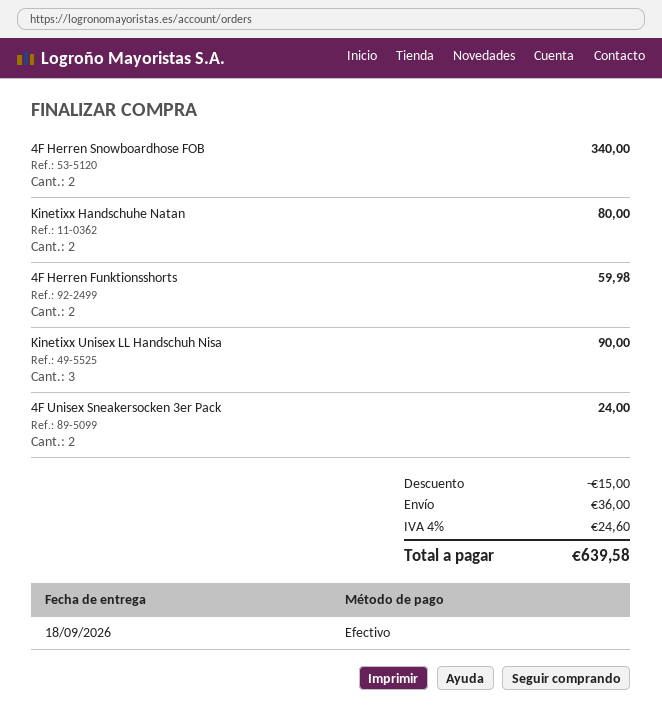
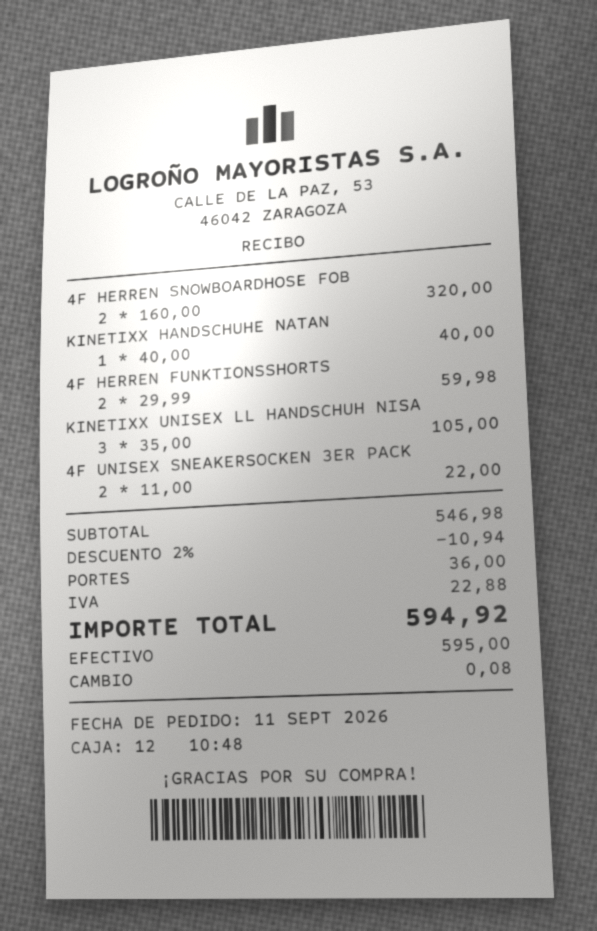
4F Herren Snowboardhose FOB: 2 for 340.00 -> 2 for 320.00
Kinetixx Handschuhe Natan: 2 for 80.00 -> 1 for 40.00
Kinetixx Unisex LL Handschuh Nisa: 3 for 90.00 -> 3 for 105.00
4F Unisex Sneakersocken 3er Pack: 2 for 24.00 -> 2 for 22.00
discount: 15.00 -> 10.94
tax: 24.60 -> 22.88
total: 639.58 -> 594.92

